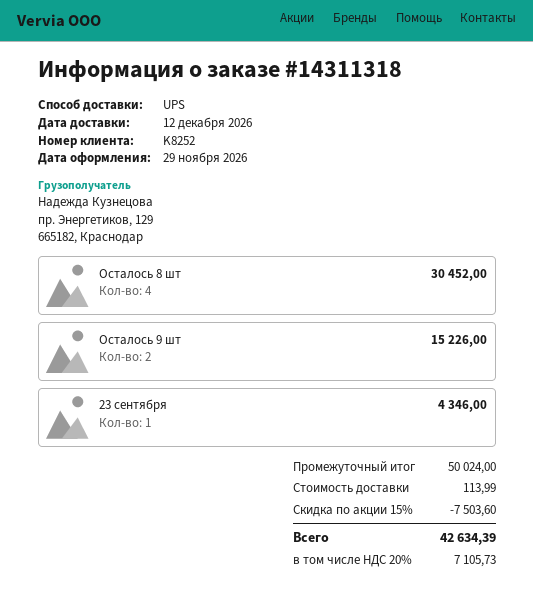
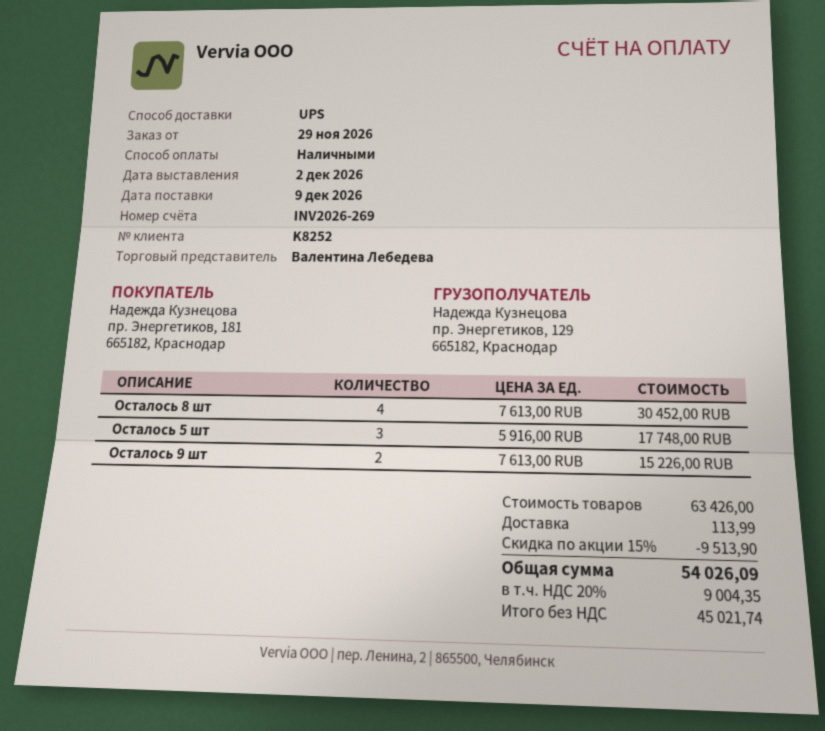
delivery date: 2026-12-12 -> 2026-12-09
23 сентября: 1 for 4346.00 -> none
Осталось 5 шт: none -> 3 for 17748.00
subtotal: 50024.00 -> 63426.00
discount: 15% = 7503.60 -> 15% = 9513.90
tax: 20% = 7105.73 -> 20% = 9004.35
total: 42634.39 -> 54026.09

